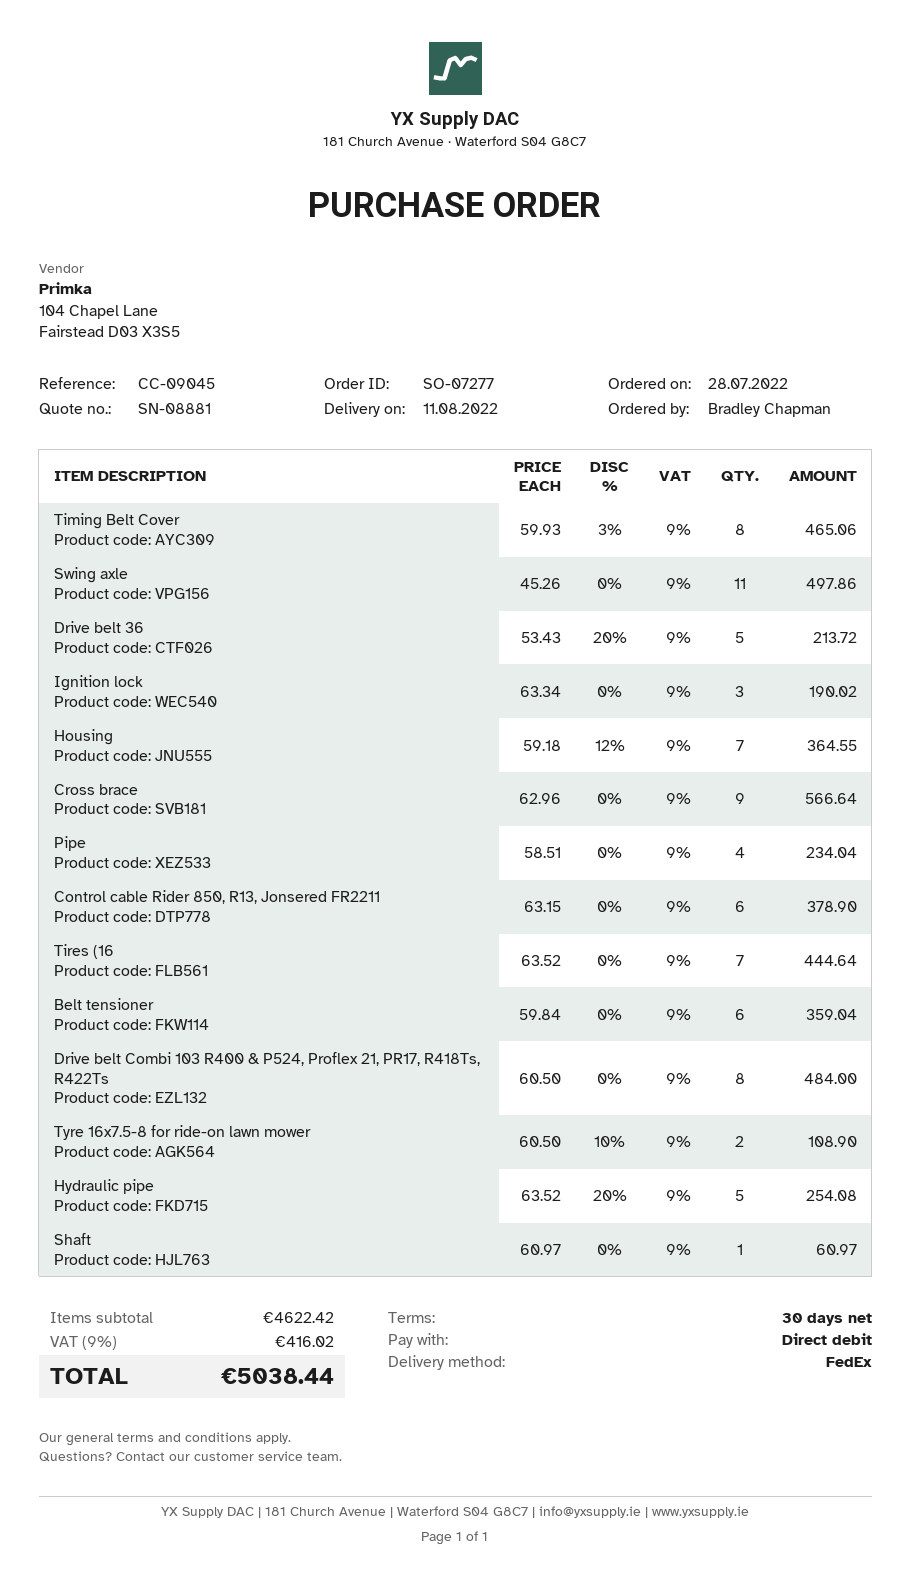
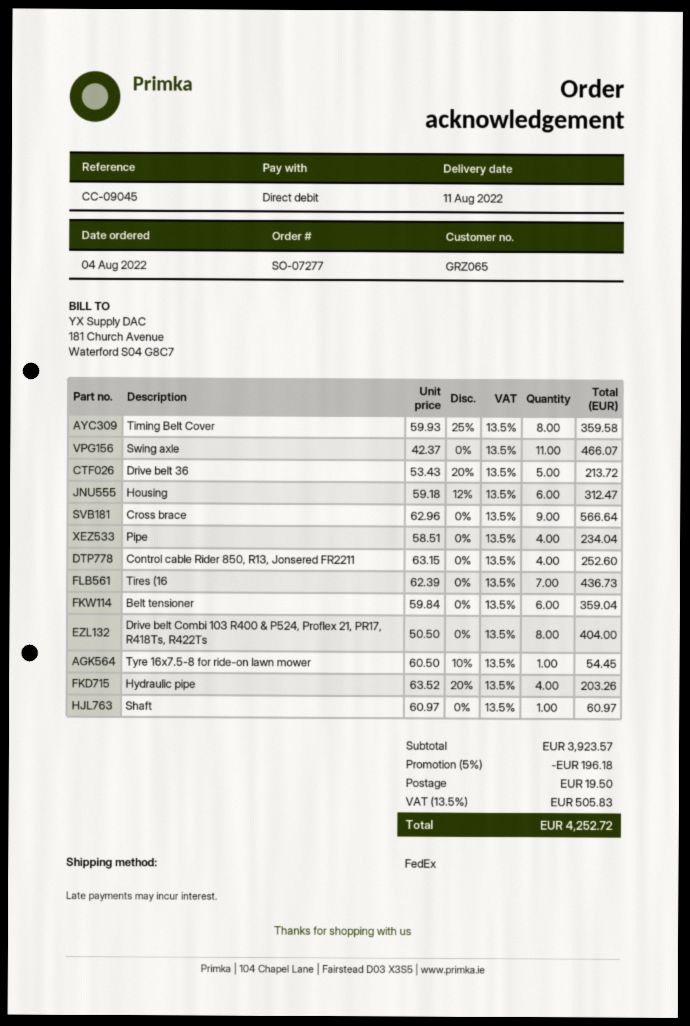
order date: 2022-07-28 -> 2022-08-04
Timing Belt Cover: 8 x 59.93 - 3% = 465.06 -> 8 x 59.93 - 25% = 359.58
Swing axle: 11 x 45.26 = 497.86 -> 11 x 42.37 = 466.07
Ignition lock: 3 x 63.34 = 190.02 -> none
Housing: 7 x 59.18 - 12% = 364.55 -> 6 x 59.18 - 12% = 312.47
Control cable Rider 850, R13, Jonsered FR2211: 6 x 63.15 = 378.90 -> 4 x 63.15 = 252.60
Tires (16: 7 x 63.52 = 444.64 -> 7 x 62.39 = 436.73
Drive belt Combi 103 R400 & P524, Proflex 21, PR17, R418Ts, R422Ts: 8 x 60.50 = 484.00 -> 8 x 50.50 = 404.00
Tyre 16x7.5-8 for ride-on lawn mower: 2 x 60.50 - 10% = 108.90 -> 1 x 60.50 - 10% = 54.45
Hydraulic pipe: 5 x 63.52 - 20% = 254.08 -> 4 x 63.52 - 20% = 203.26
subtotal: 4622.42 -> 3923.57
discount: none -> 5% = 196.18
shipping: none -> 19.50
tax: 9% = 416.02 -> 13.5% = 505.83
total: 5038.44 -> 4252.72

